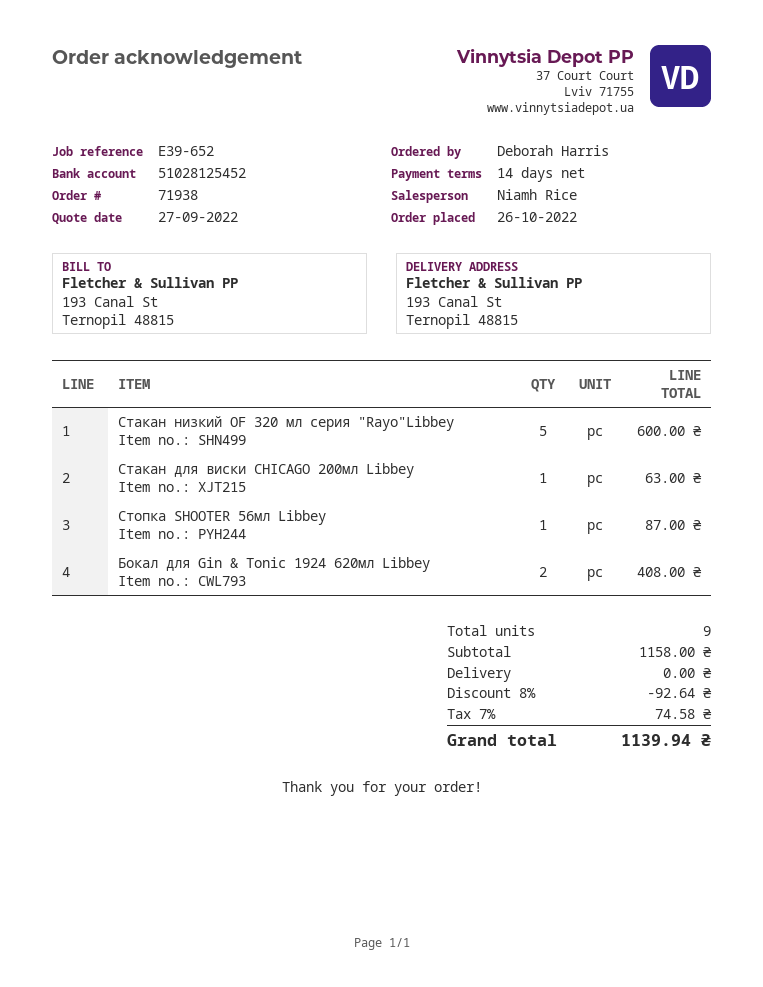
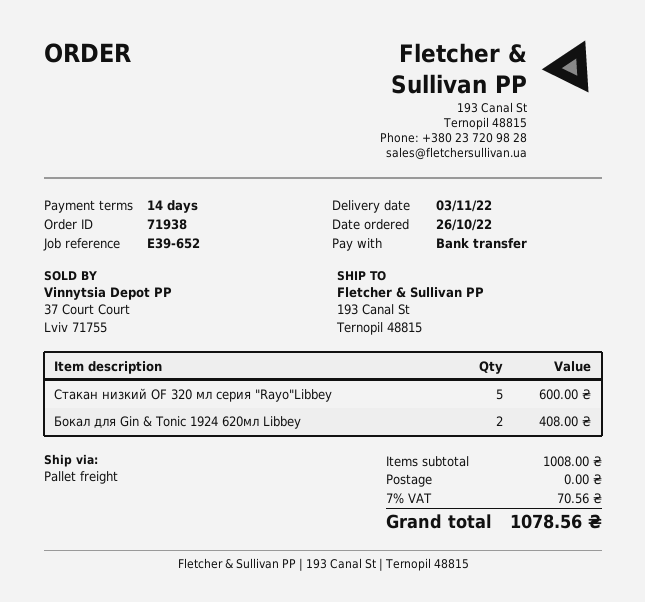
Стакан для виски CHICAGO 200мл Libbey: 1 for 63.00 -> none
Стопка SHOOTER 56мл Libbey: 1 for 87.00 -> none
subtotal: 1158.00 -> 1008.00
discount: 8% = 92.64 -> none
tax: 7% = 74.58 -> 7% = 70.56
total: 1139.94 -> 1078.56

